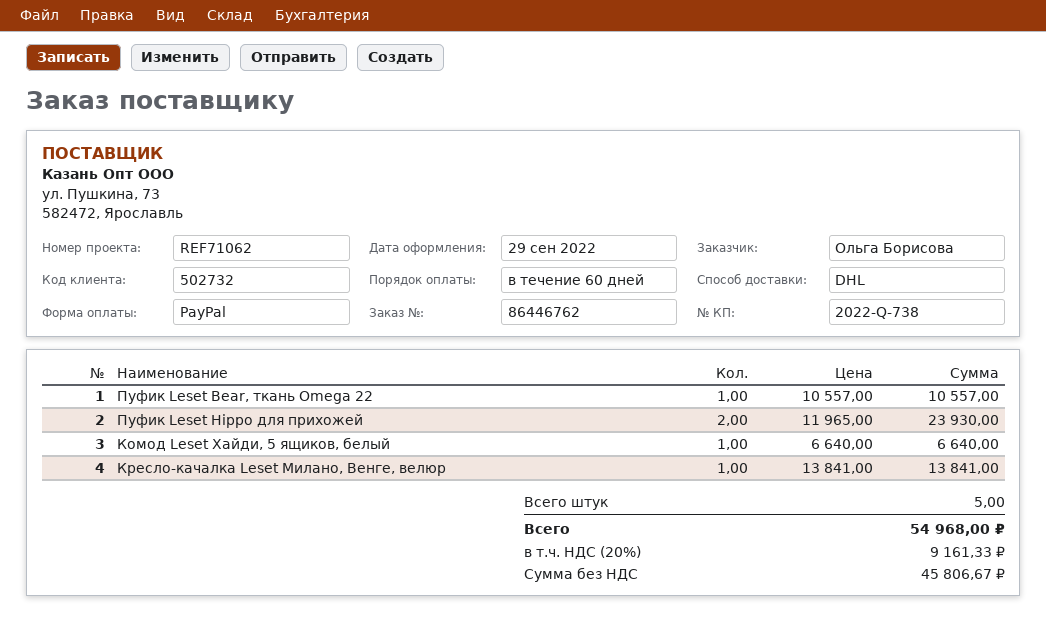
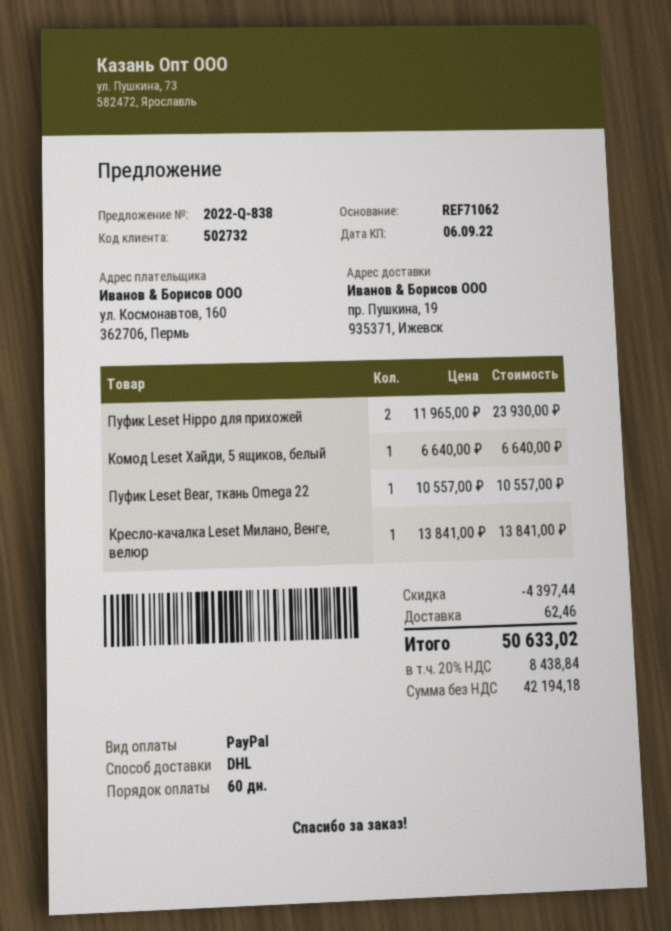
quote number: 2022-Q-738 -> 2022-Q-838
discount: none -> 4397.44
shipping: none -> 62.46
net: 45806.67 -> 42194.18
tax: 20% = 9161.33 -> 20% = 8438.84
total: 54968.00 -> 50633.02

